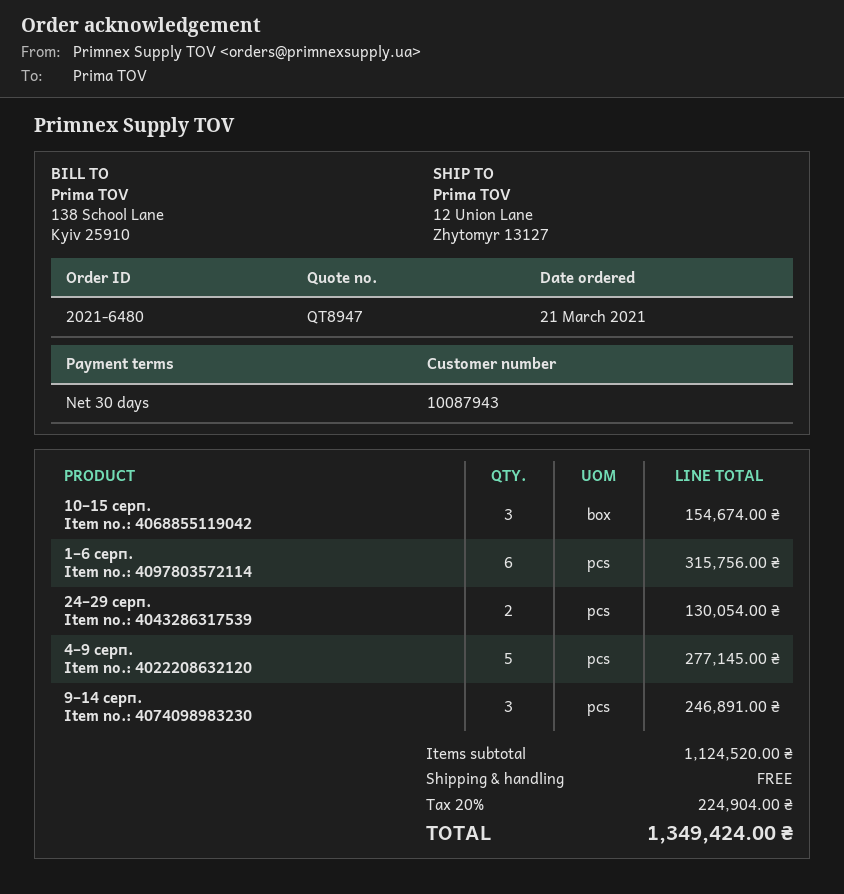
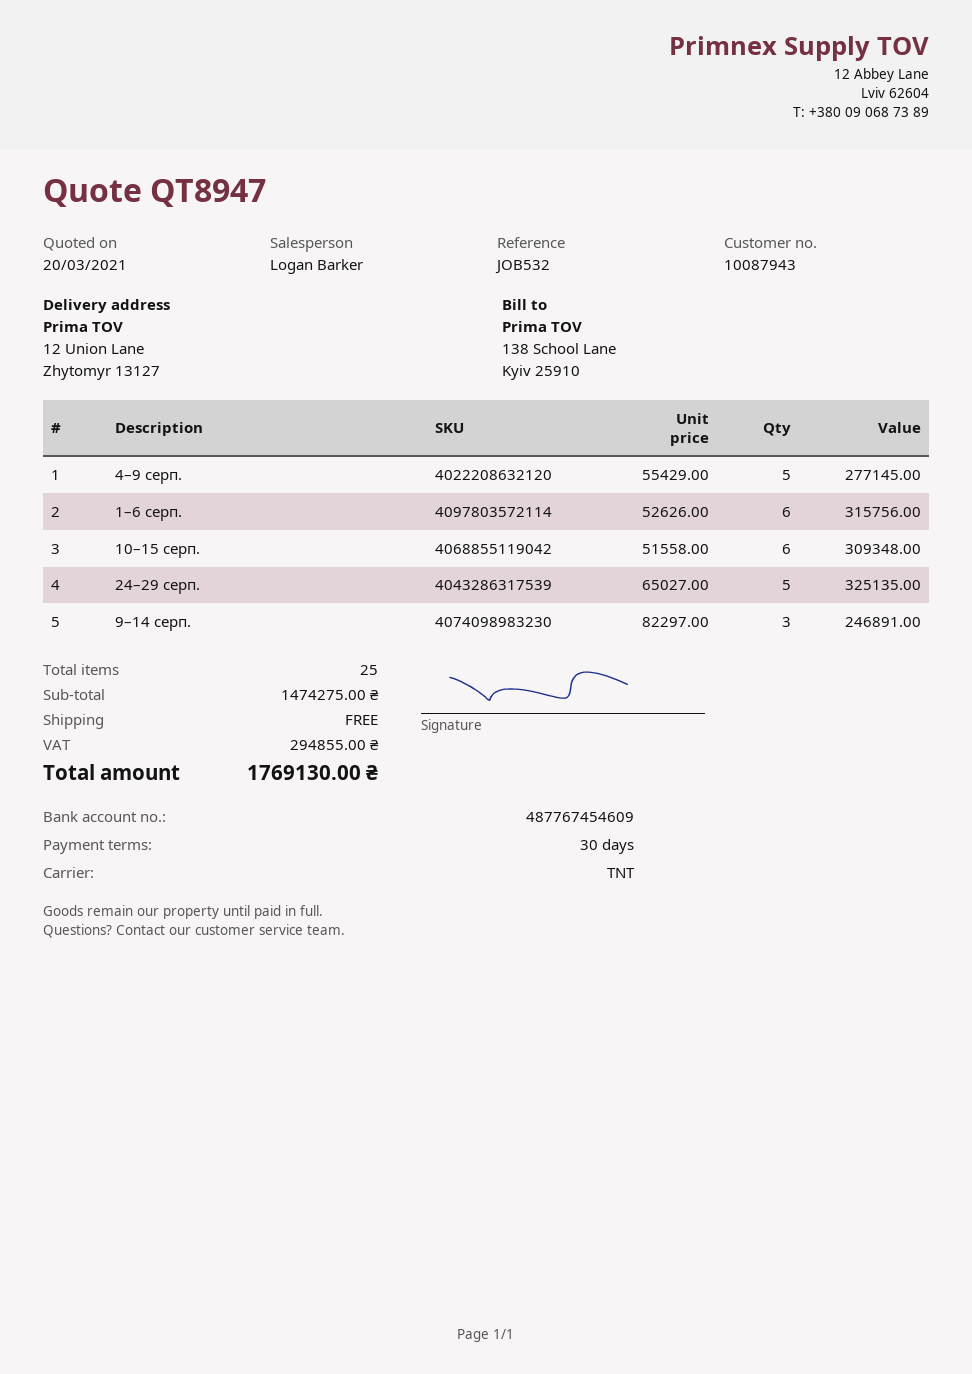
10–15 серп.: 3 for 154674.00 -> 6 for 309348.00
24–29 серп.: 2 for 130054.00 -> 5 for 325135.00
subtotal: 1124520.00 -> 1474275.00
tax: 224904.00 -> 294855.00
total: 1349424.00 -> 1769130.00

